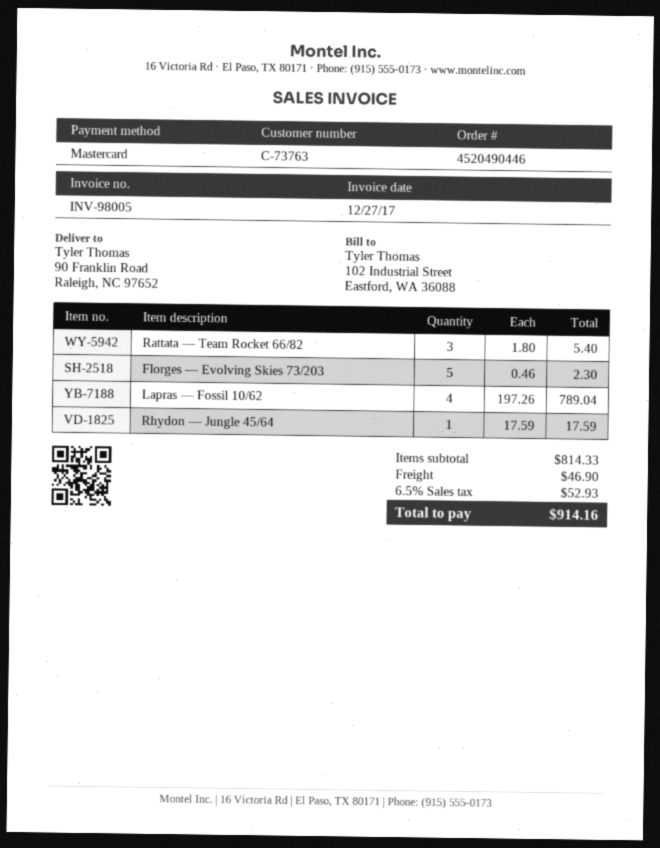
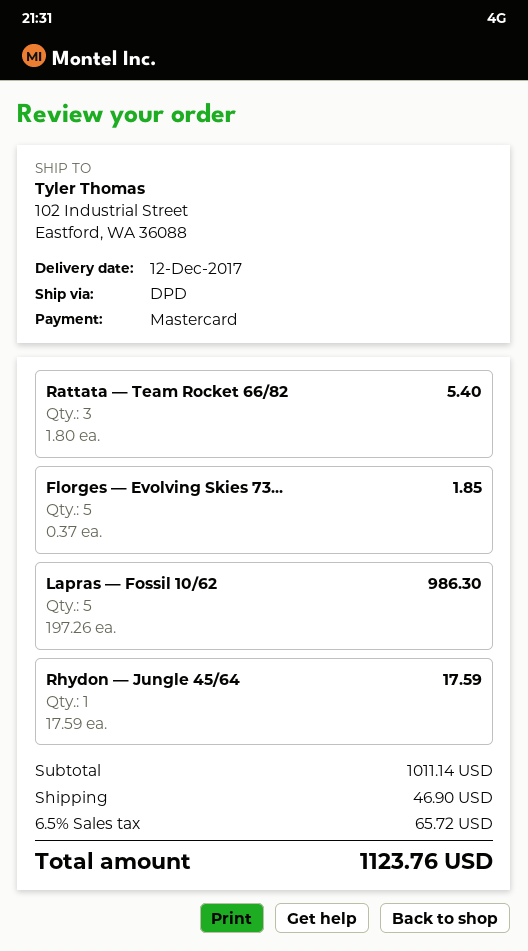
ship to: 90 Franklin Road, Raleigh, NC 97652 -> 102 Industrial Street, Eastford, WA 36088
Florges — Evolving Skies 73/203: 5 x 0.46 = 2.30 -> 5 x 0.37 = 1.85
Lapras — Fossil 10/62: 4 x 197.26 = 789.04 -> 5 x 197.26 = 986.30
subtotal: 814.33 -> 1011.14
tax: 6.5% = 52.93 -> 6.5% = 65.72
total: 914.16 -> 1123.76

